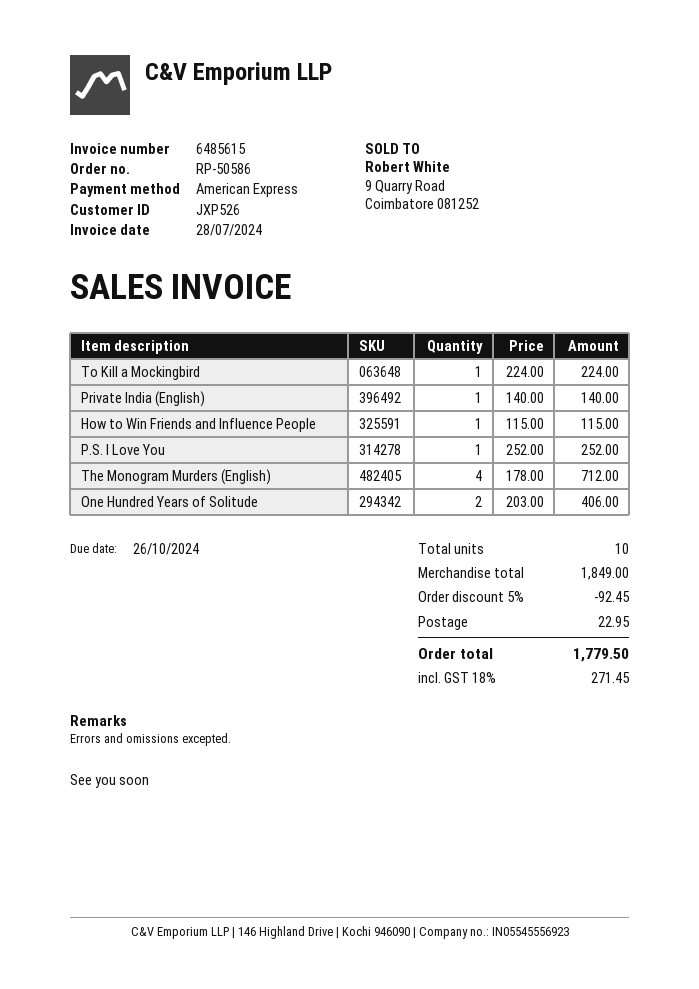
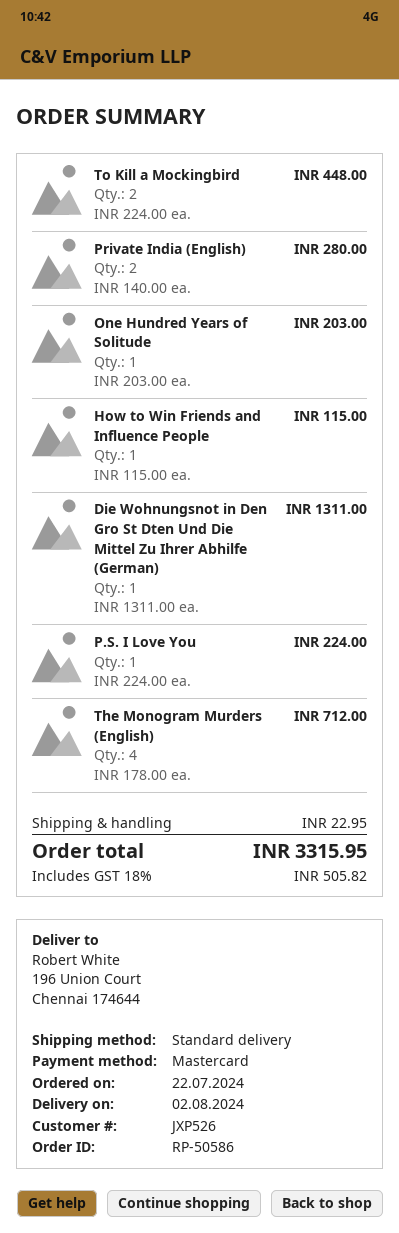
payment method: American Express -> Mastercard
To Kill a Mockingbird: 1 x 224.00 = 224.00 -> 2 x 224.00 = 448.00
Private India (English): 1 x 140.00 = 140.00 -> 2 x 140.00 = 280.00
P.S. I Love You: 1 x 252.00 = 252.00 -> 1 x 224.00 = 224.00
One Hundred Years of Solitude: 2 x 203.00 = 406.00 -> 1 x 203.00 = 203.00
Die Wohnungsnot in Den Gro St Dten Und Die Mittel Zu Ihrer Abhilfe (German): none -> 1 x 1311.00 = 1311.00
discount: 5% = 92.45 -> none
tax: 18% = 271.45 -> 18% = 505.82
total: 1779.50 -> 3315.95

